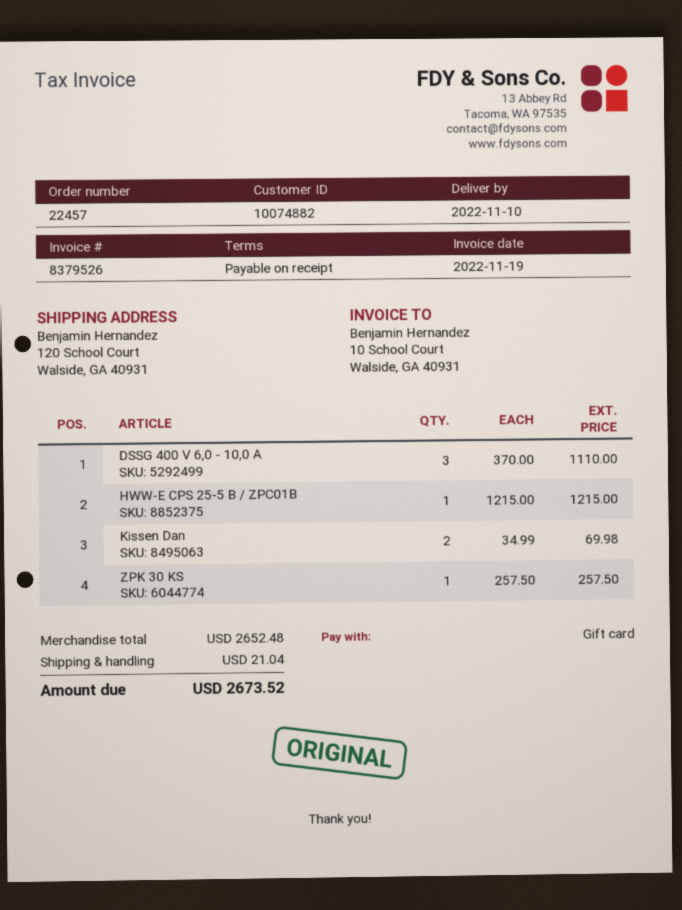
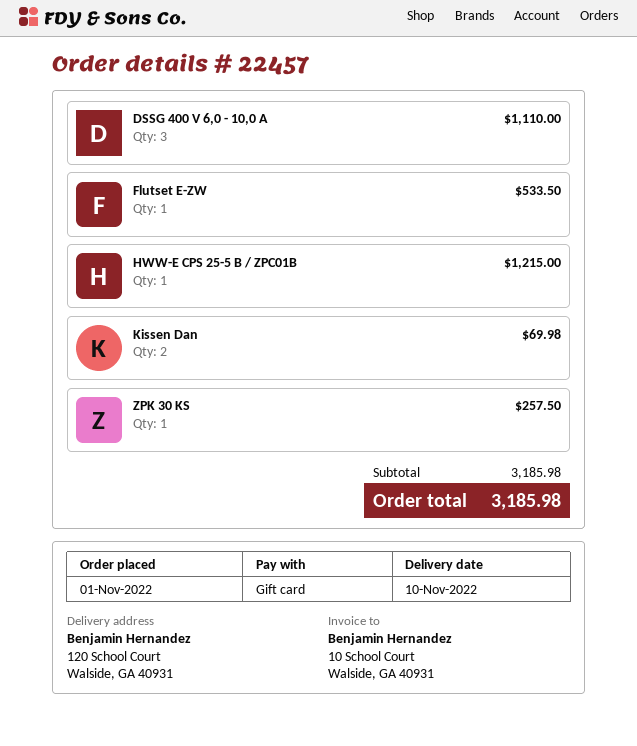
Flutset E-ZW: none -> 1 for 533.50
subtotal: 2652.48 -> 3185.98
shipping: 21.04 -> none
total: 2673.52 -> 3185.98

